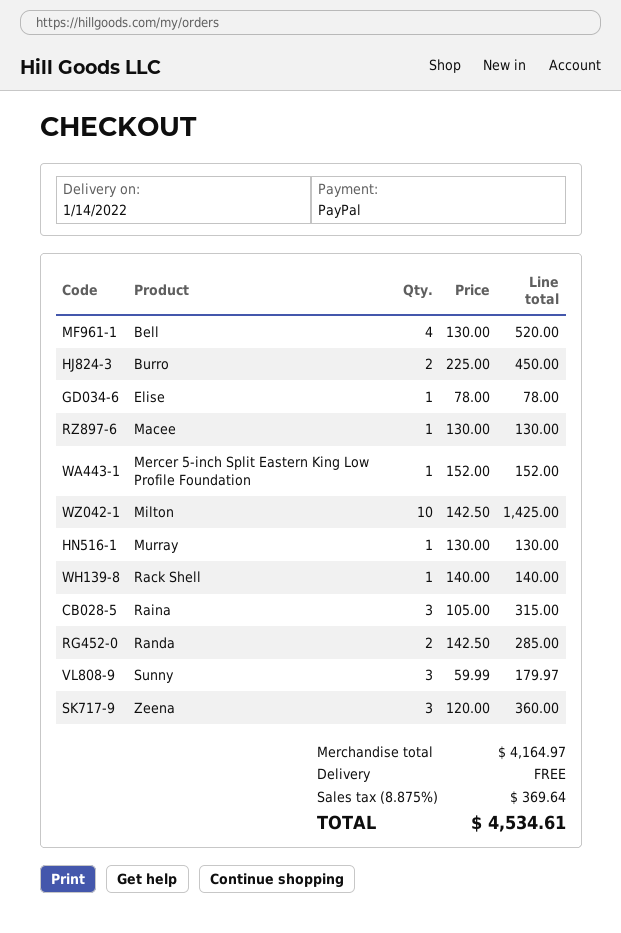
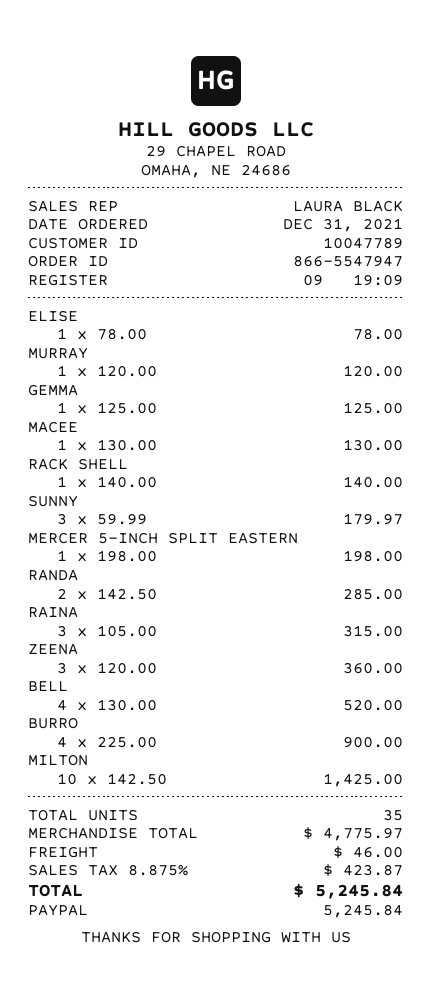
Burro: 2 x 225.00 = 450.00 -> 4 x 225.00 = 900.00
Mercer 5-inch Split Eastern King Low Profile Foundation: 1 x 152.00 = 152.00 -> 1 x 198.00 = 198.00
Murray: 1 x 130.00 = 130.00 -> 1 x 120.00 = 120.00
GEMMA: none -> 1 x 125.00 = 125.00
subtotal: 4164.97 -> 4775.97
shipping: 0.00 -> 46.00
tax: 8.875% = 369.64 -> 8.875% = 423.87
total: 4534.61 -> 5245.84

